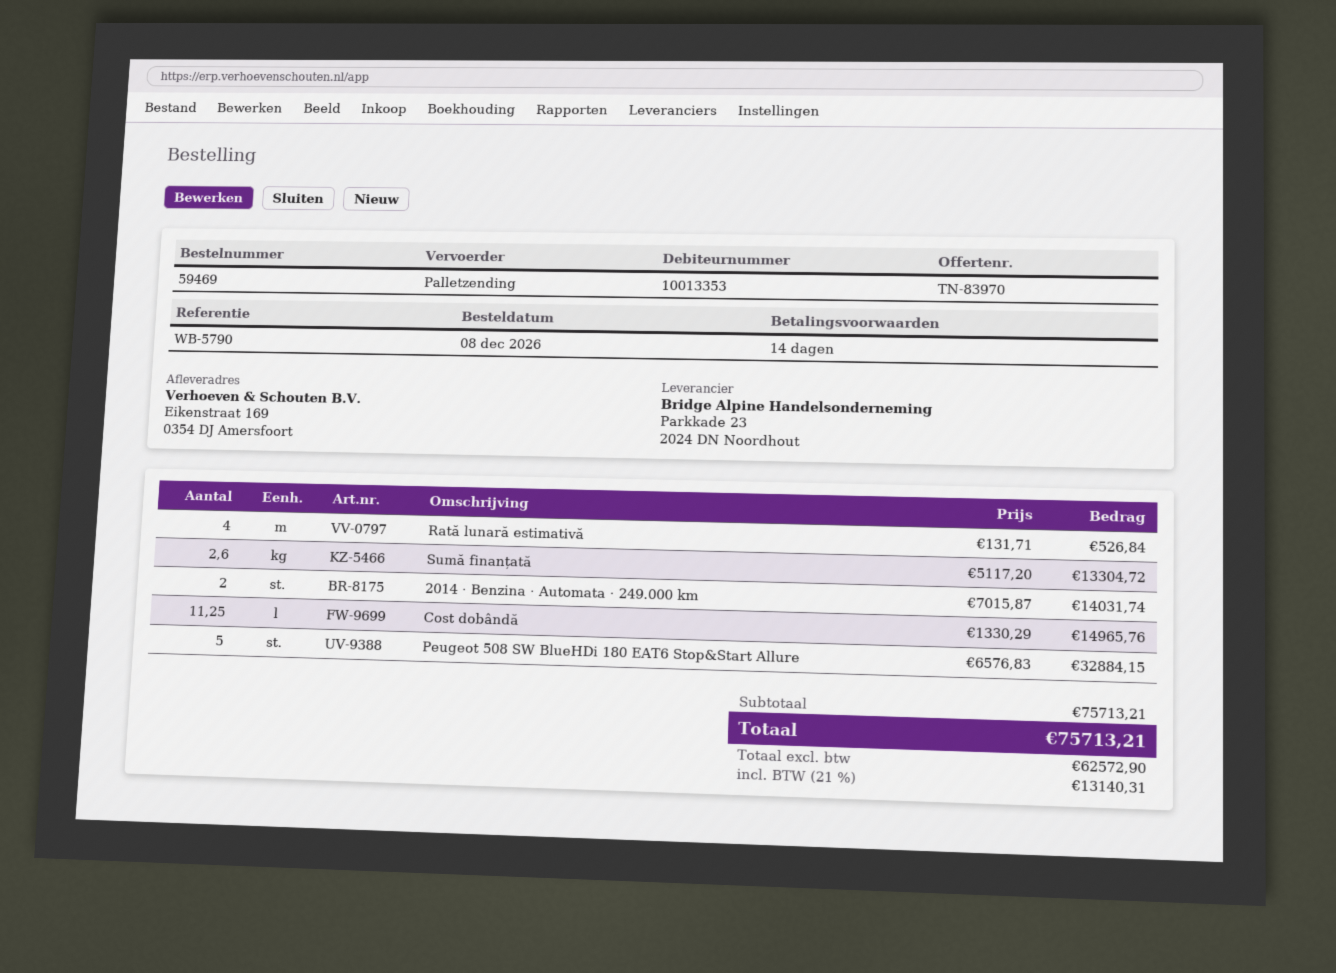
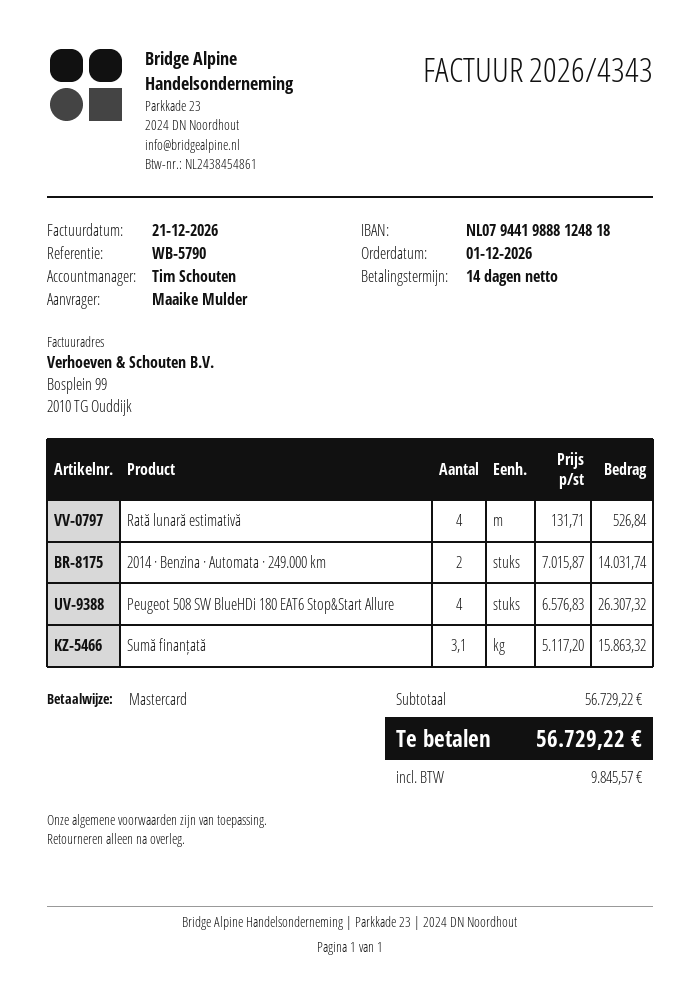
order date: 2026-12-08 -> 2026-12-01
Sumă finanțată: 2.6 x 5117.20 = 13304.72 -> 3.1 x 5117.20 = 15863.32
Cost dobândă: 11.25 x 1330.29 = 14965.76 -> none
Peugeot 508 SW BlueHDi 180 EAT6 Stop&Start Allure: 5 x 6576.83 = 32884.15 -> 4 x 6576.83 = 26307.32
subtotal: 75713.21 -> 56729.22
tax: 13140.31 -> 9845.57
total: 75713.21 -> 56729.22

